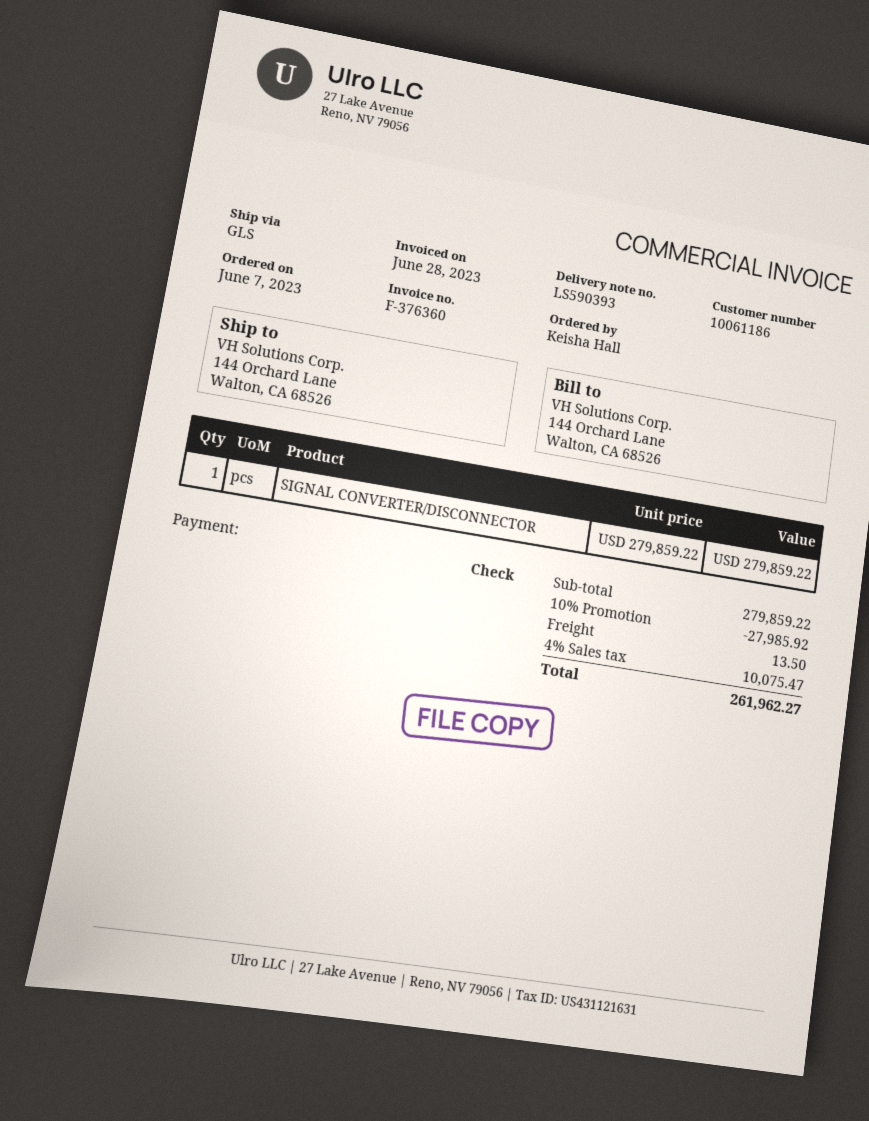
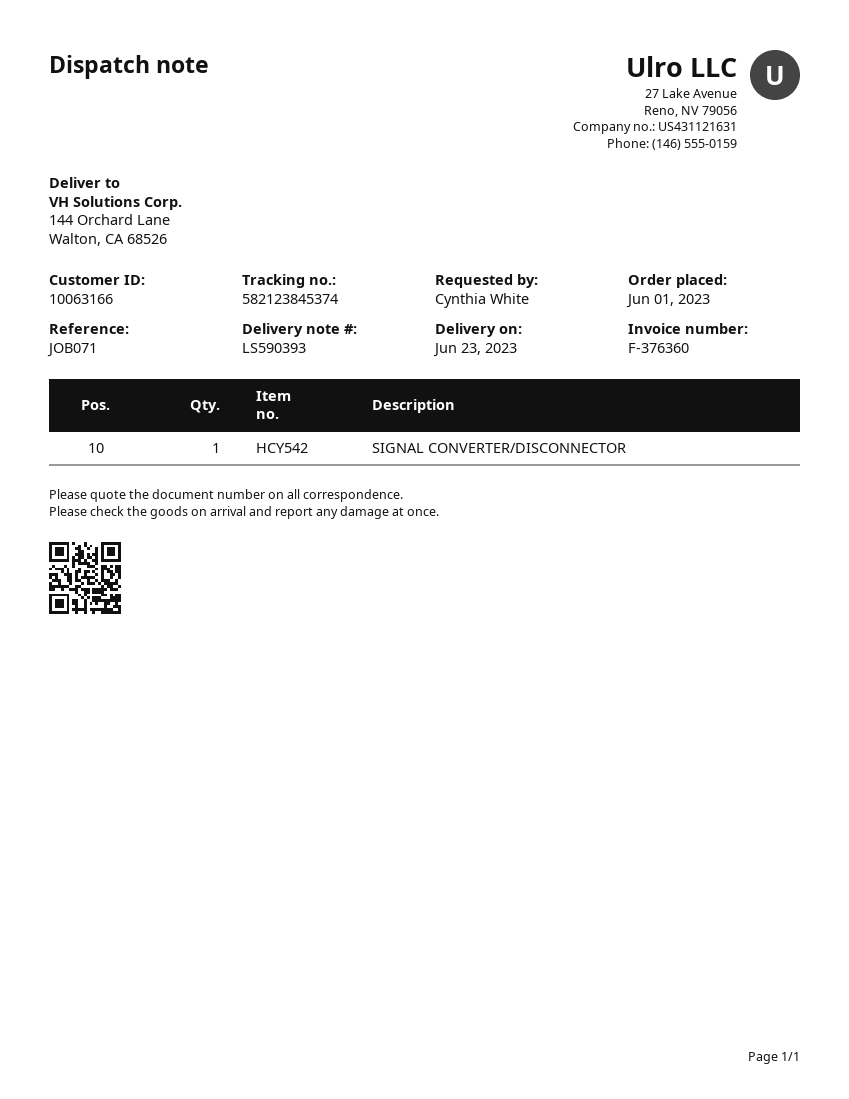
order date: 2023-06-07 -> 2023-06-01
customer number: 10061186 -> 10063166
ordered by: Keisha Hall -> Cynthia White

